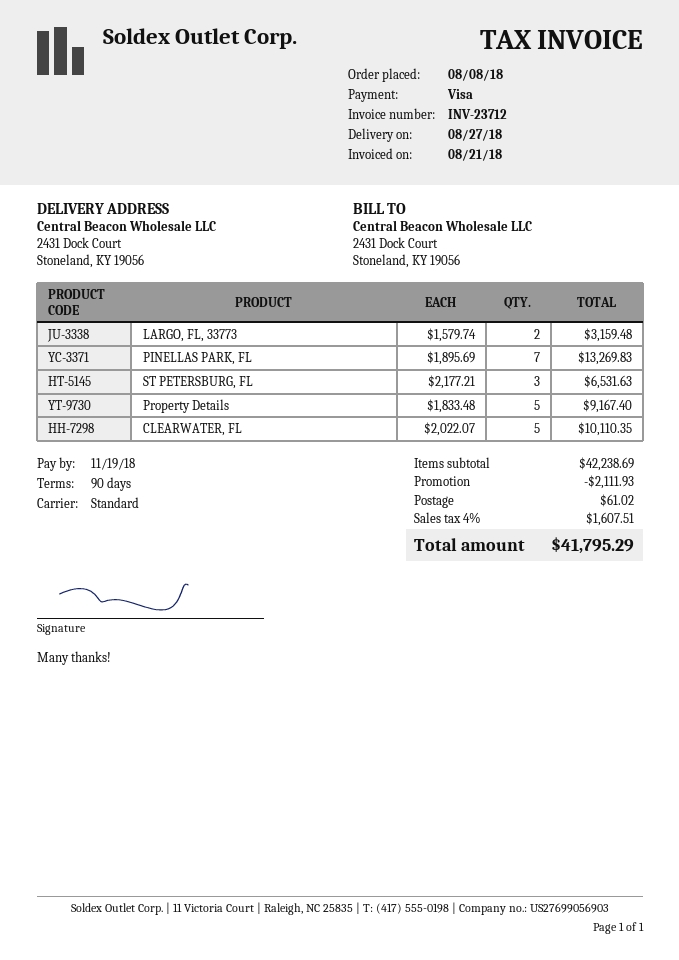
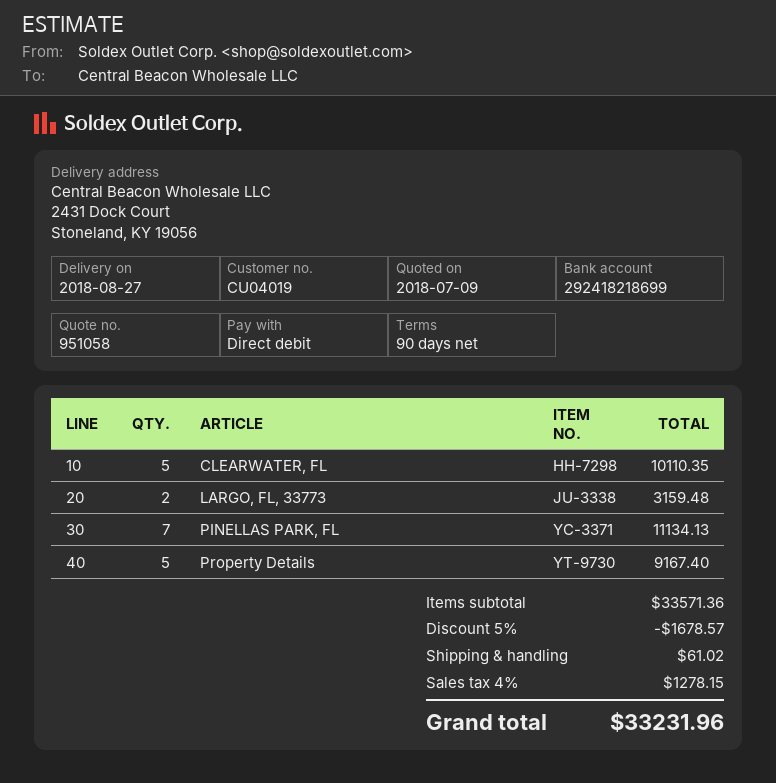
payment method: Visa -> direct debit
PINELLAS PARK, FL: 7 for 13269.83 -> 7 for 11134.13
ST PETERSBURG, FL: 3 for 6531.63 -> none
subtotal: 42238.69 -> 33571.36
discount: 2111.93 -> 1678.57
tax: 4% = 1607.51 -> 4% = 1278.15
total: 41795.29 -> 33231.96

